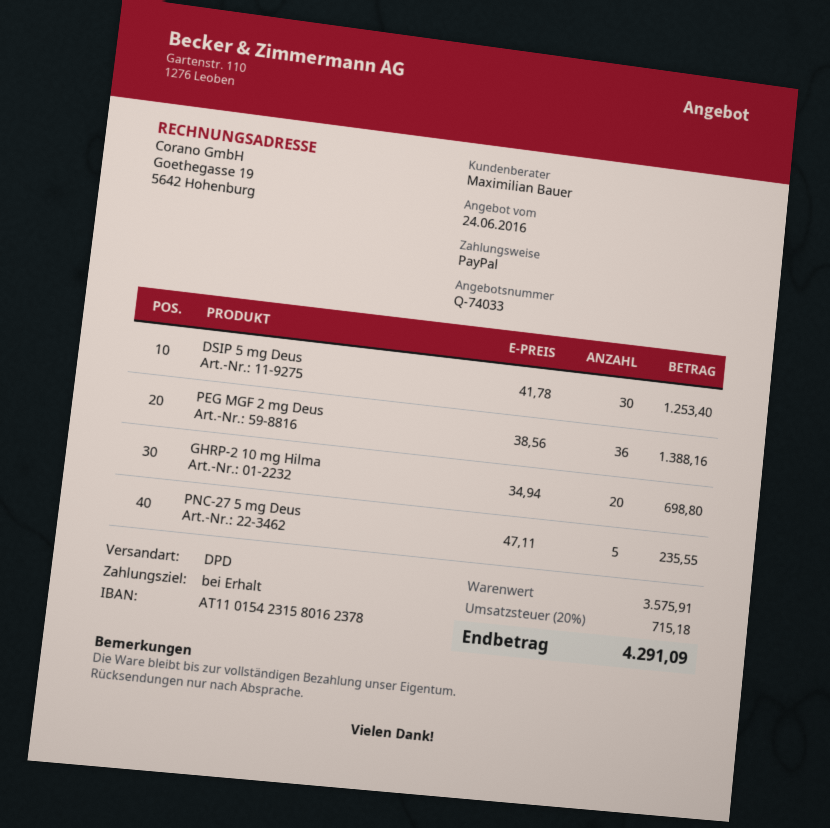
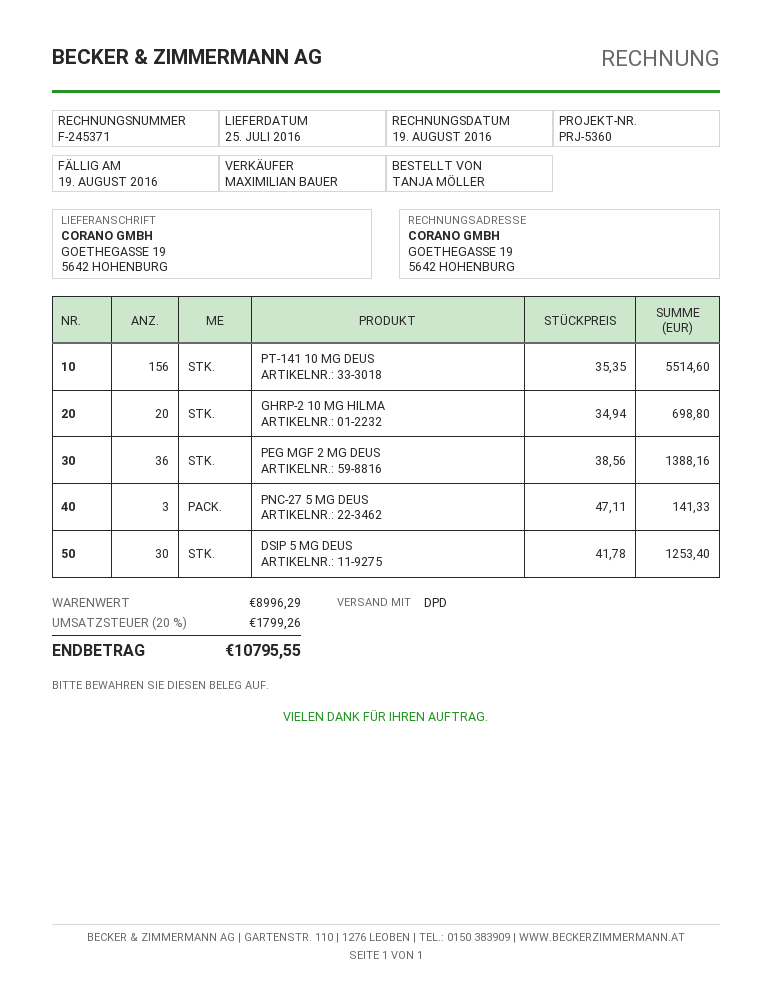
PNC-27 5 mg Deus: 5 x 47.11 = 235.55 -> 3 x 47.11 = 141.33
PT-141 10 MG DEUS: none -> 156 x 35.35 = 5514.60
subtotal: 3575.91 -> 8996.29
tax: 20% = 715.18 -> 20% = 1799.26
total: 4291.09 -> 10795.55

